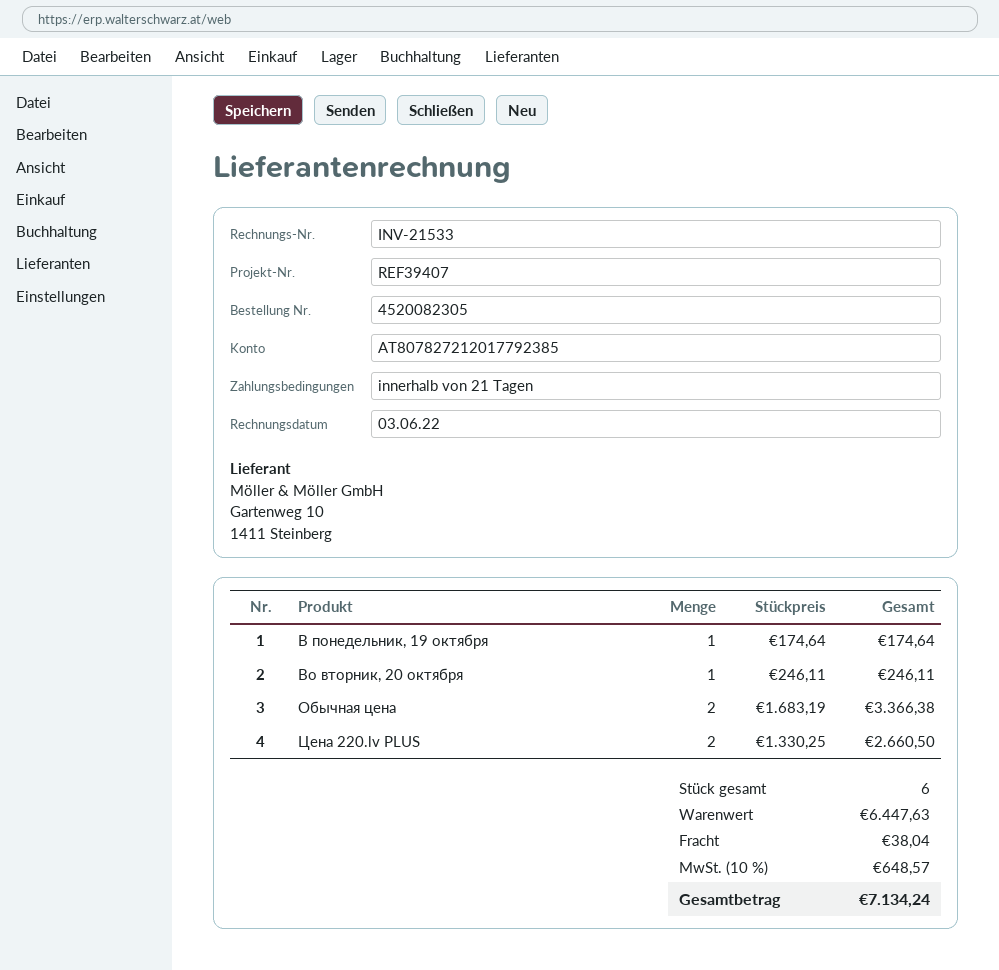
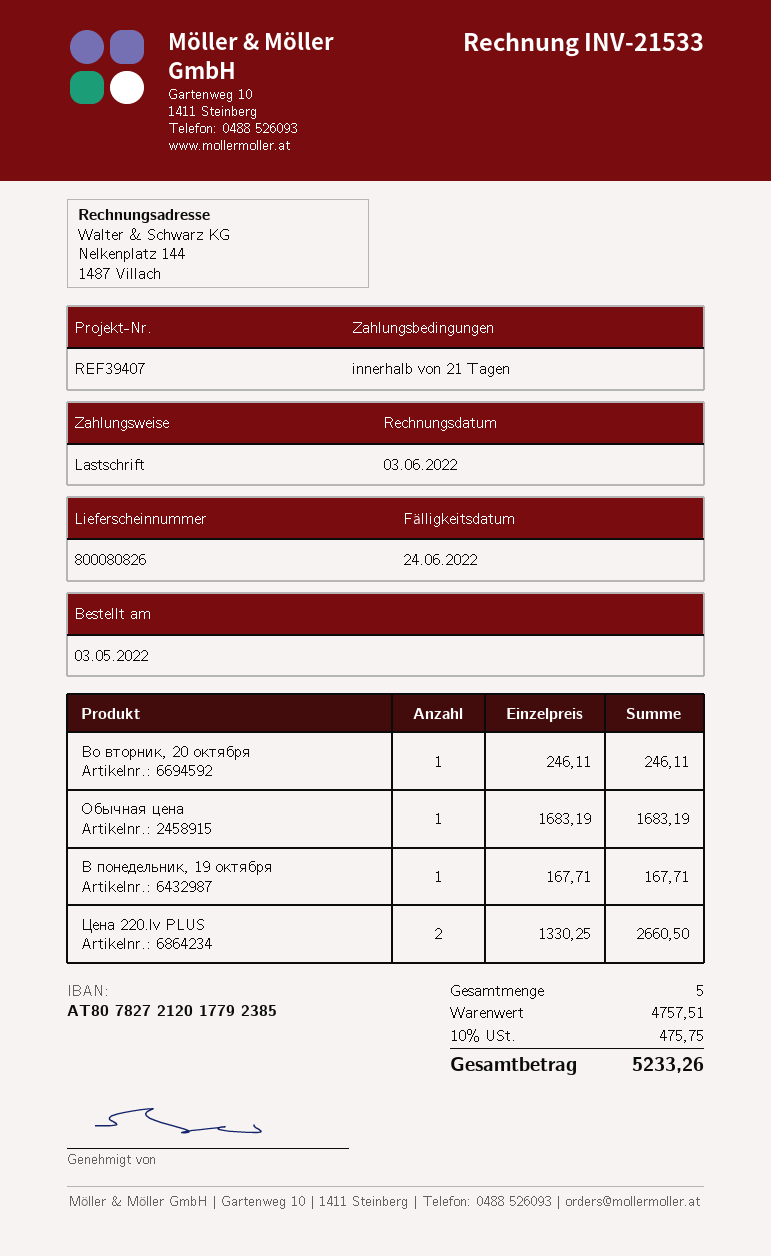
В понедельник, 19 октября: 1 x 174.64 = 174.64 -> 1 x 167.71 = 167.71
Обычная цена: 2 x 1683.19 = 3366.38 -> 1 x 1683.19 = 1683.19
total quantity: 6 -> 5
subtotal: 6447.63 -> 4757.51
shipping: 38.04 -> none
tax: 10% = 648.57 -> 10% = 475.75
total: 7134.24 -> 5233.26

